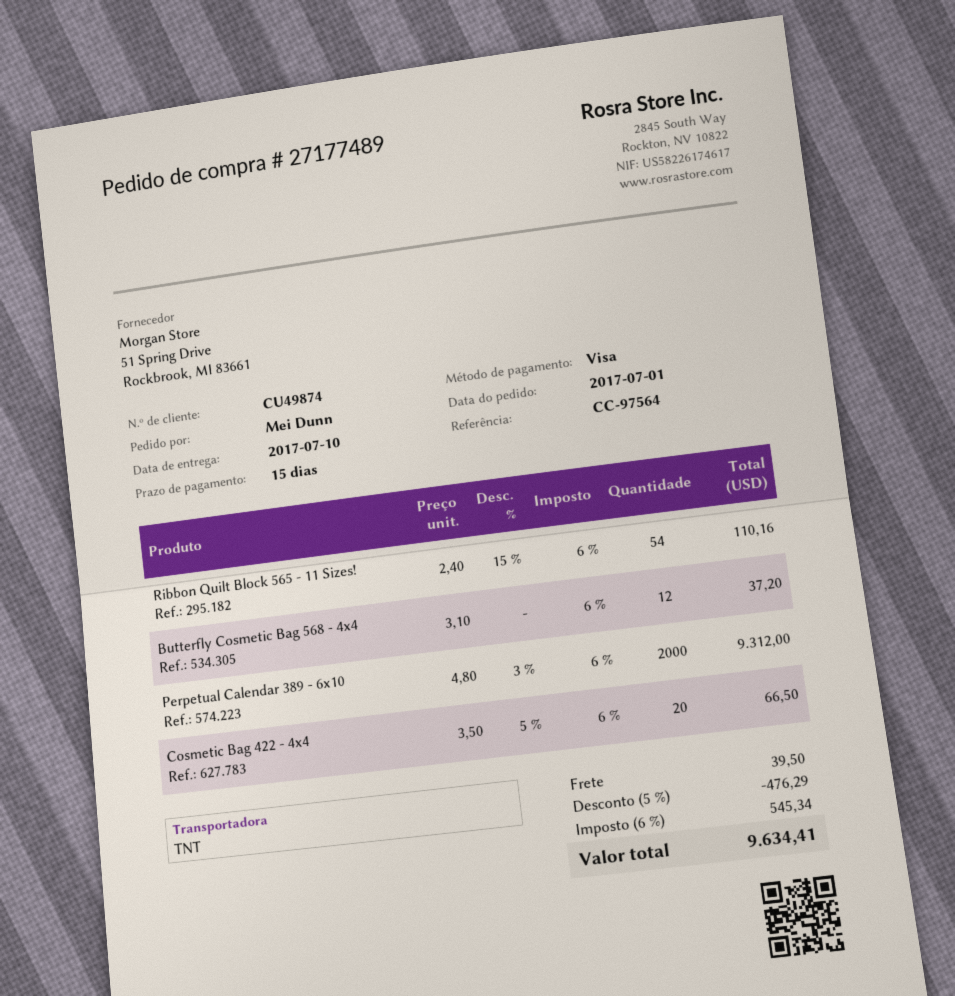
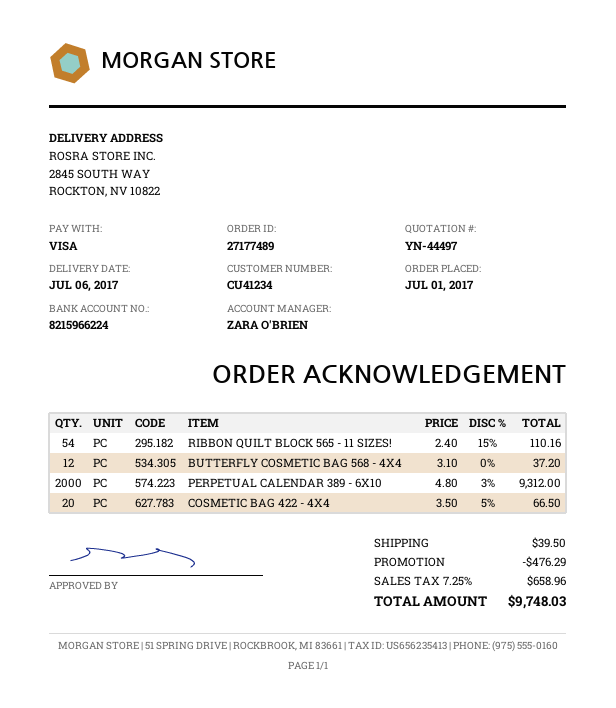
delivery date: 2017-07-10 -> 2017-07-06
customer number: CU49874 -> CU41234
tax: 6% = 545.34 -> 7.25% = 658.96
total: 9634.41 -> 9748.03

